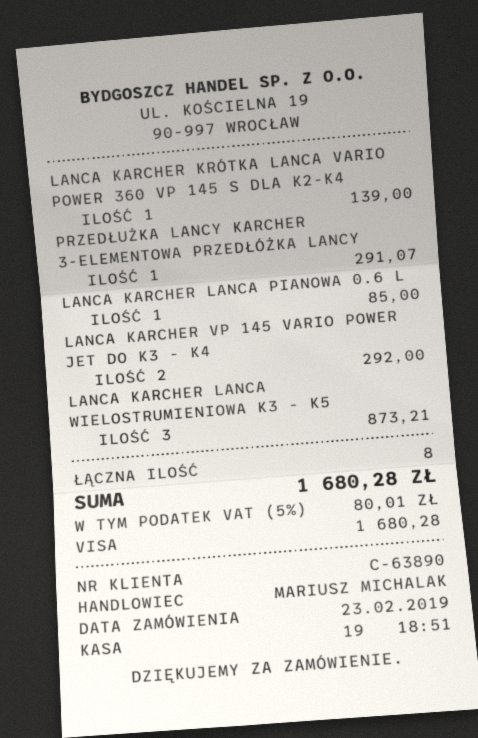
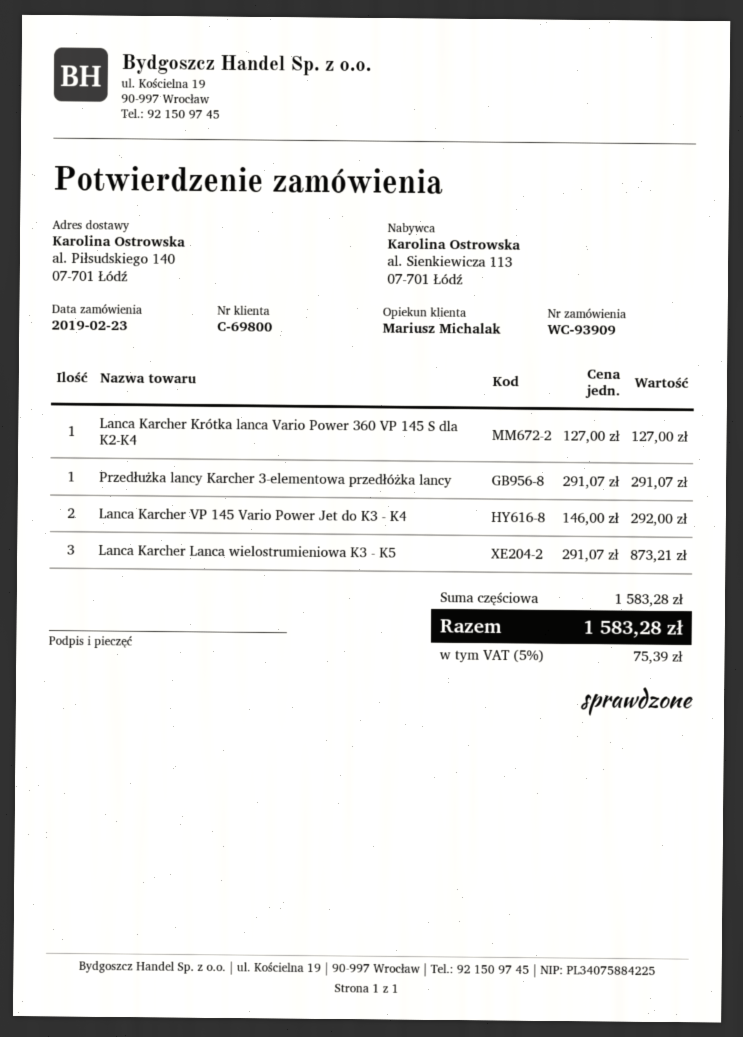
customer number: C-63890 -> C-69800
LANCA KARCHER KRÓTKA LANCA VARIO POWER 360 VP 145 S DLA K2-K4: 1 for 139.00 -> 1 for 127.00
LANCA KARCHER LANCA PIANOWA 0.6 L: 1 for 85.00 -> none
tax: 5% = 80.01 -> 5% = 75.39
total: 1680.28 -> 1583.28

